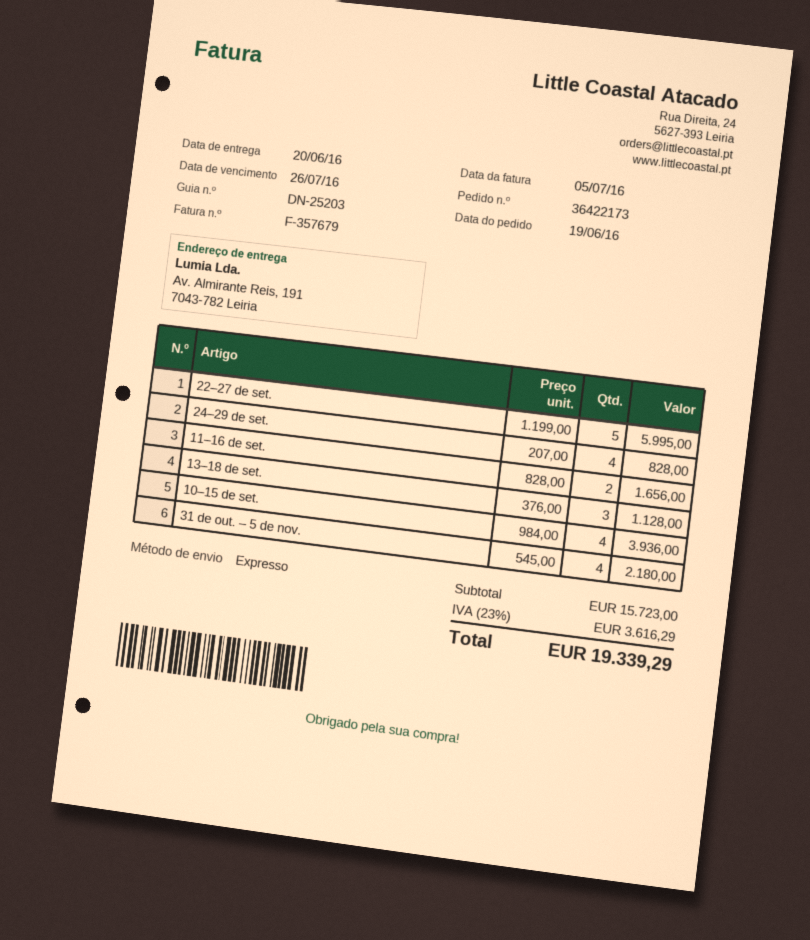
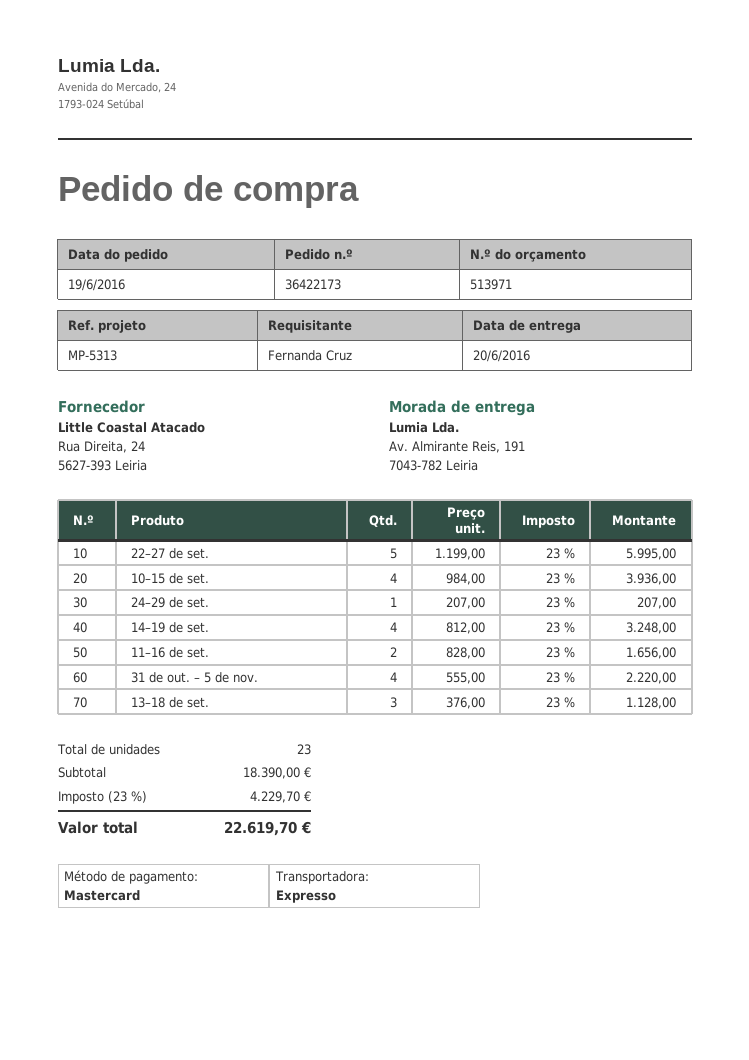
24–29 de set.: 4 x 207.00 = 828.00 -> 1 x 207.00 = 207.00
31 de out. – 5 de nov.: 4 x 545.00 = 2180.00 -> 4 x 555.00 = 2220.00
14–19 de set.: none -> 4 x 812.00 = 3248.00
subtotal: 15723.00 -> 18390.00
tax: 23% = 3616.29 -> 23% = 4229.70
total: 19339.29 -> 22619.70

